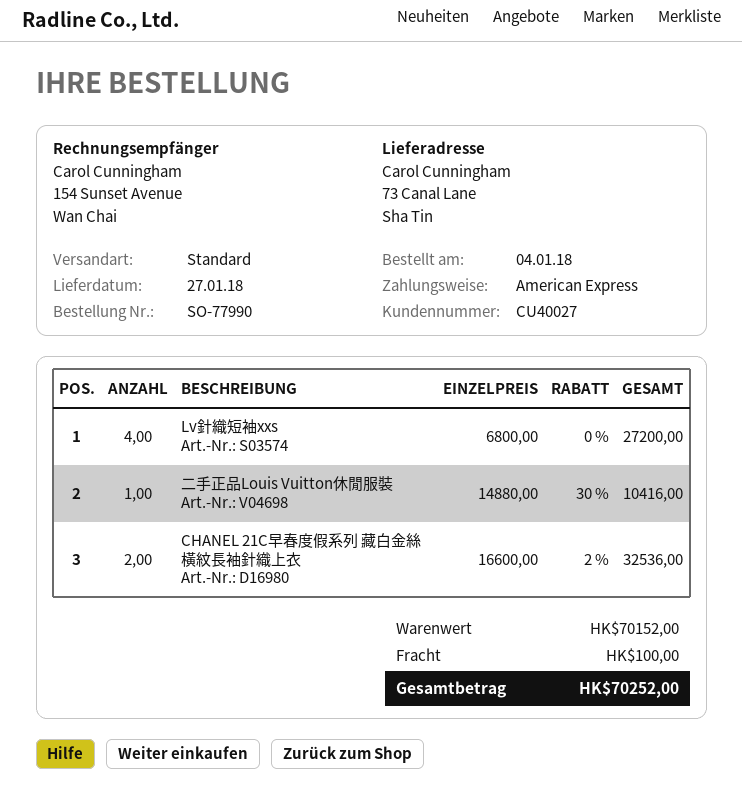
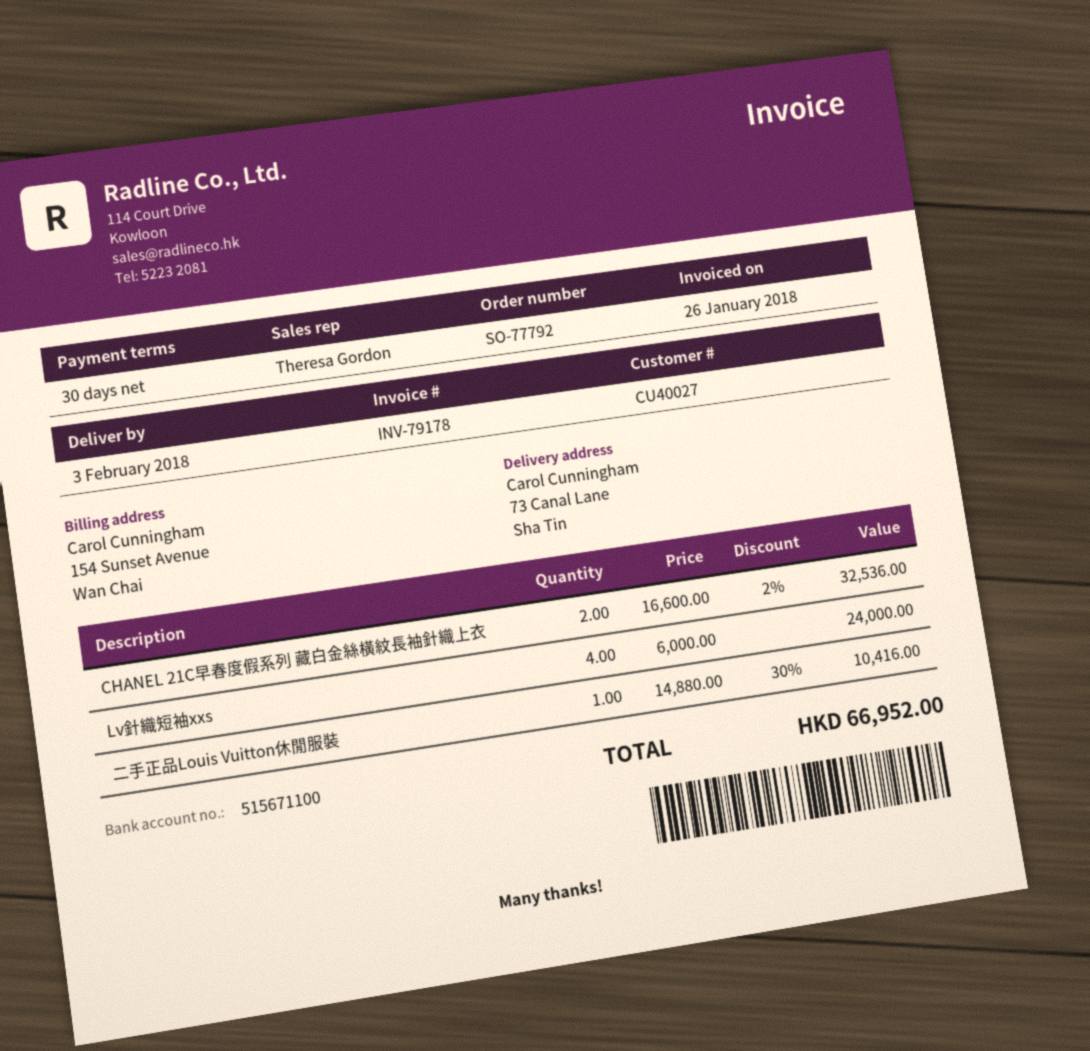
order number: SO-77990 -> SO-77792
delivery date: 2018-01-27 -> 2018-02-03
Lv針織短袖xxs: 4 x 6800.00 = 27200.00 -> 4 x 6000.00 = 24000.00
shipping: 100.00 -> none
total: 70252.00 -> 66952.00

